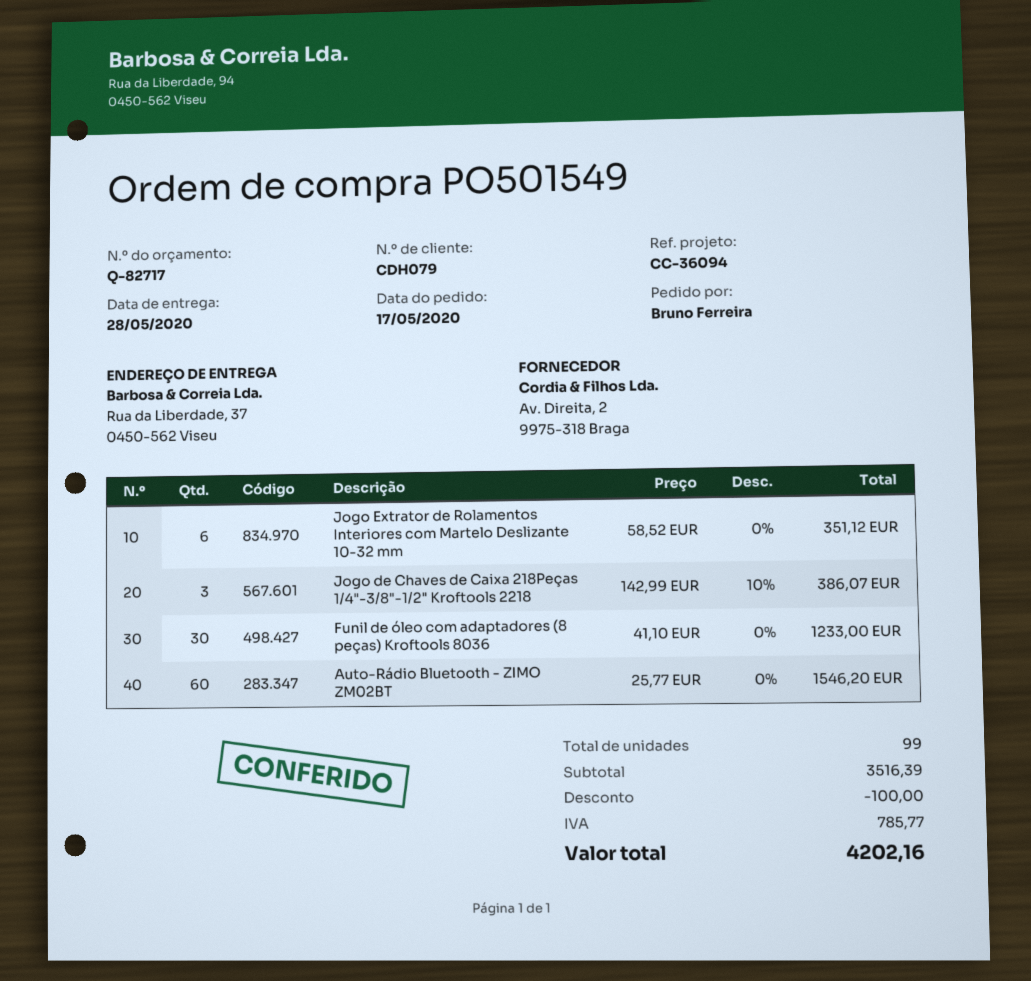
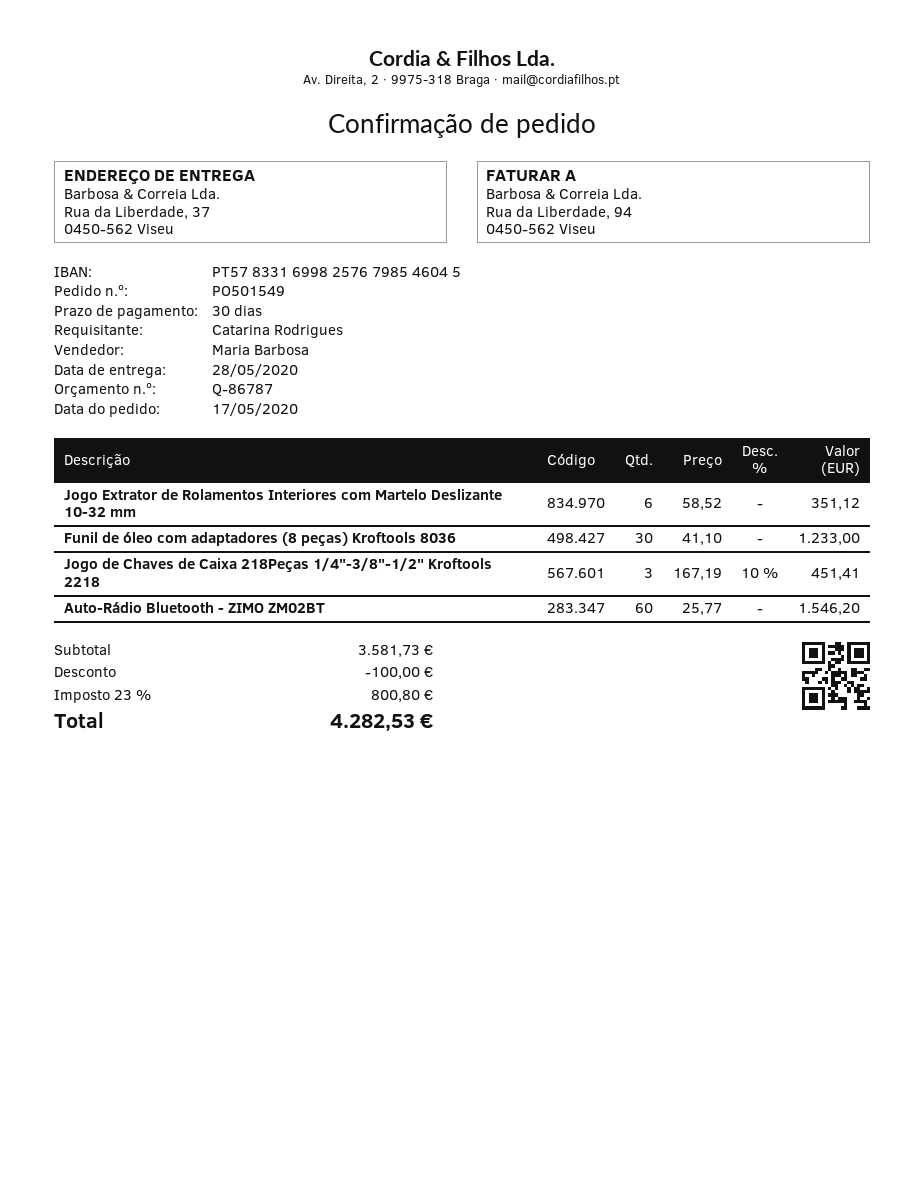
quote number: Q-82717 -> Q-86787
ordered by: Bruno Ferreira -> Catarina Rodrigues
Jogo de Chaves de Caixa 218Peças 1/4"-3/8"-1/2" Kroftools 2218: 3 x 142.99 - 10% = 386.07 -> 3 x 167.19 - 10% = 451.41
subtotal: 3516.39 -> 3581.73
tax: 785.77 -> 800.80
total: 4202.16 -> 4282.53

